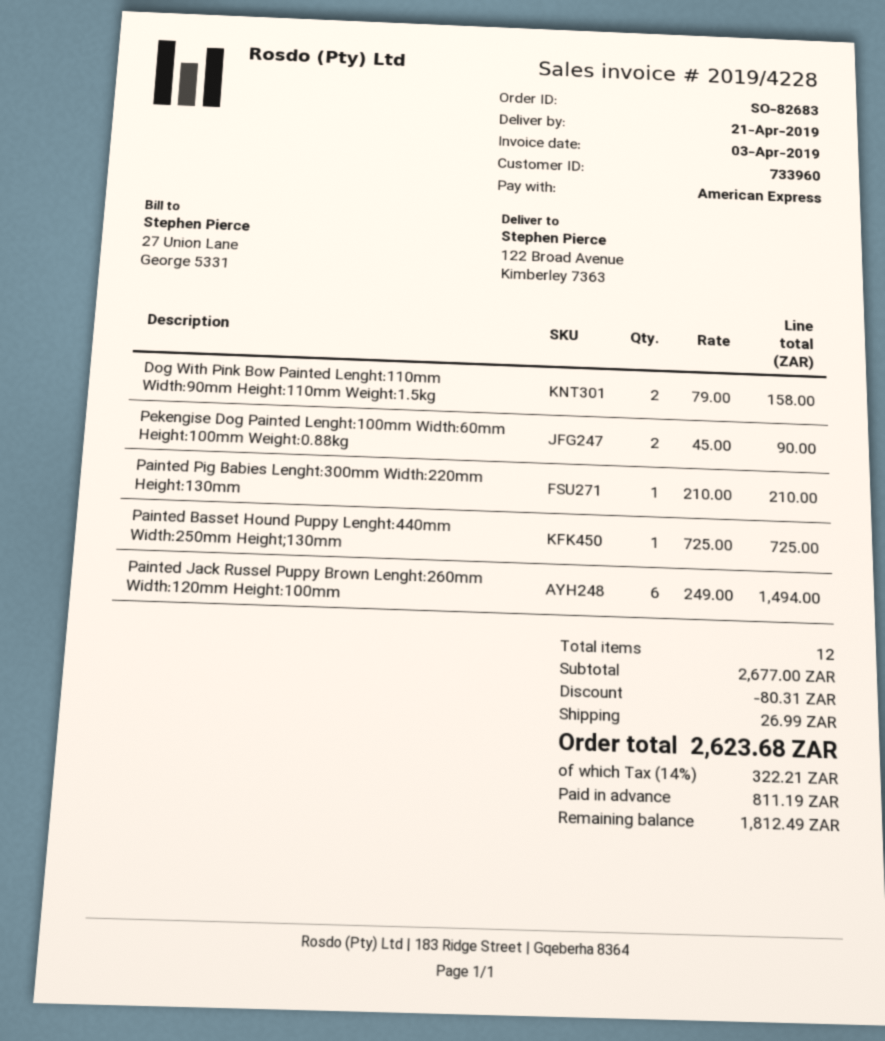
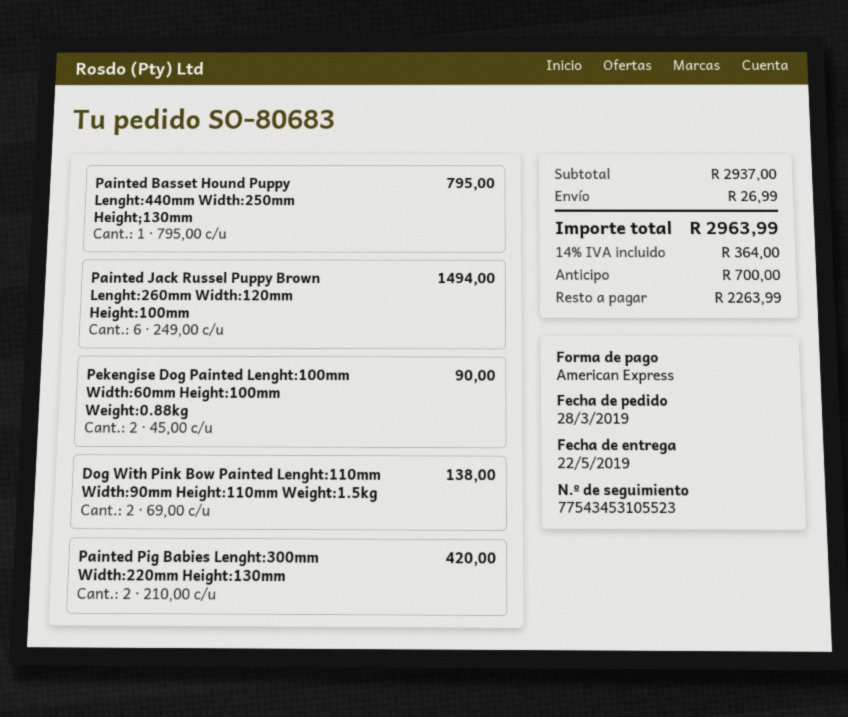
order number: SO-82683 -> SO-80683
delivery date: 2019-04-21 -> 2019-05-22
Dog With Pink Bow Painted Lenght:110mm Width:90mm Height:110mm Weight:1.5kg: 2 x 79.00 = 158.00 -> 2 x 69.00 = 138.00
Painted Pig Babies Lenght:300mm Width:220mm Height:130mm: 1 x 210.00 = 210.00 -> 2 x 210.00 = 420.00
Painted Basset Hound Puppy Lenght:440mm Width:250mm Height;130mm: 1 x 725.00 = 725.00 -> 1 x 795.00 = 795.00
subtotal: 2677.00 -> 2937.00
discount: 80.31 -> none
tax: 14% = 322.21 -> 14% = 364.00
total: 2623.68 -> 2963.99
deposit: 811.19 -> 700.00
balance: 1812.49 -> 2263.99

